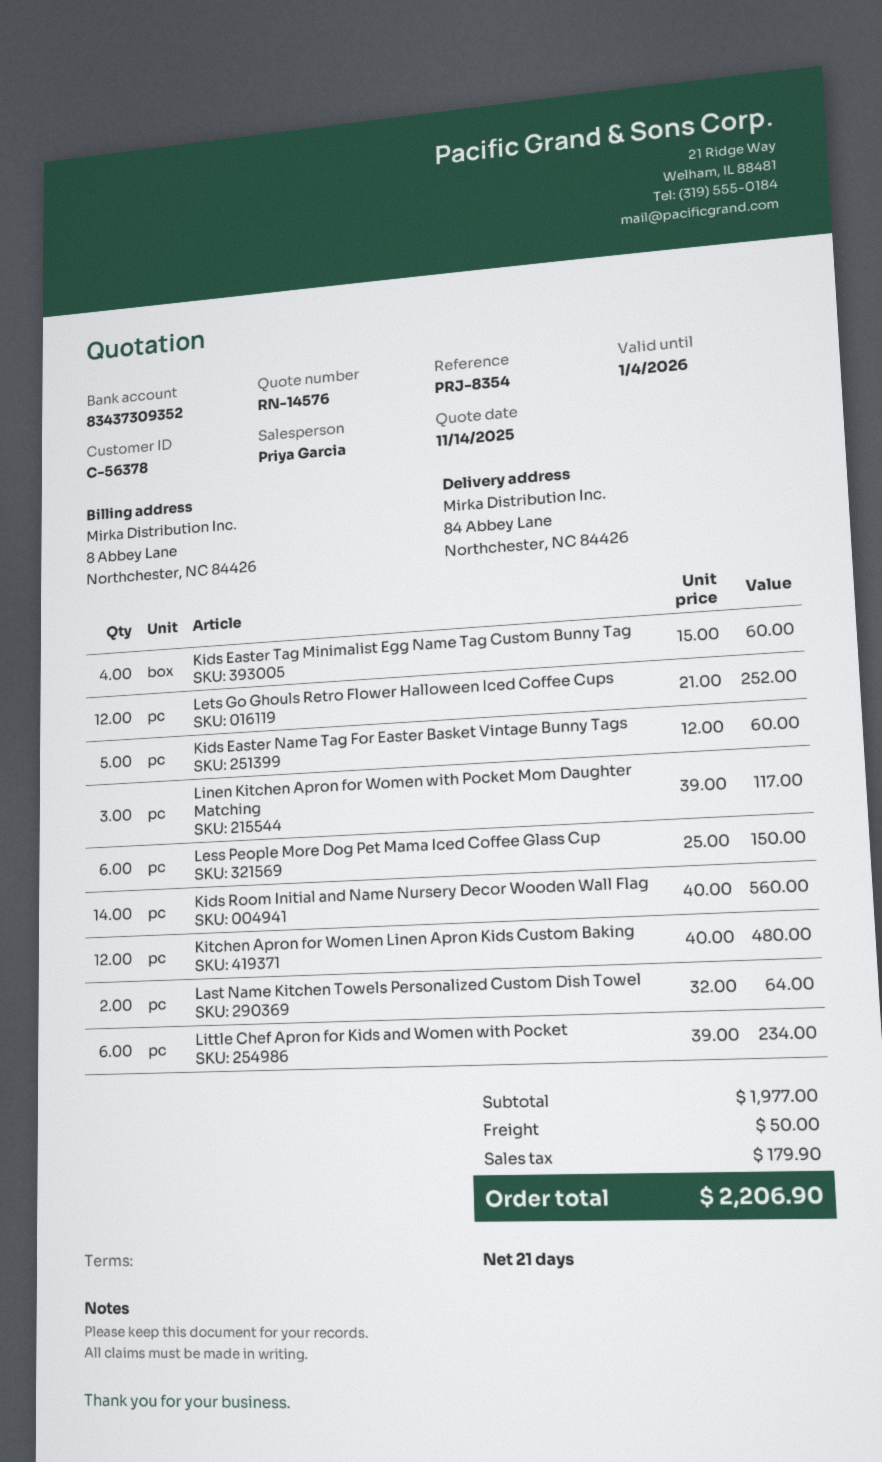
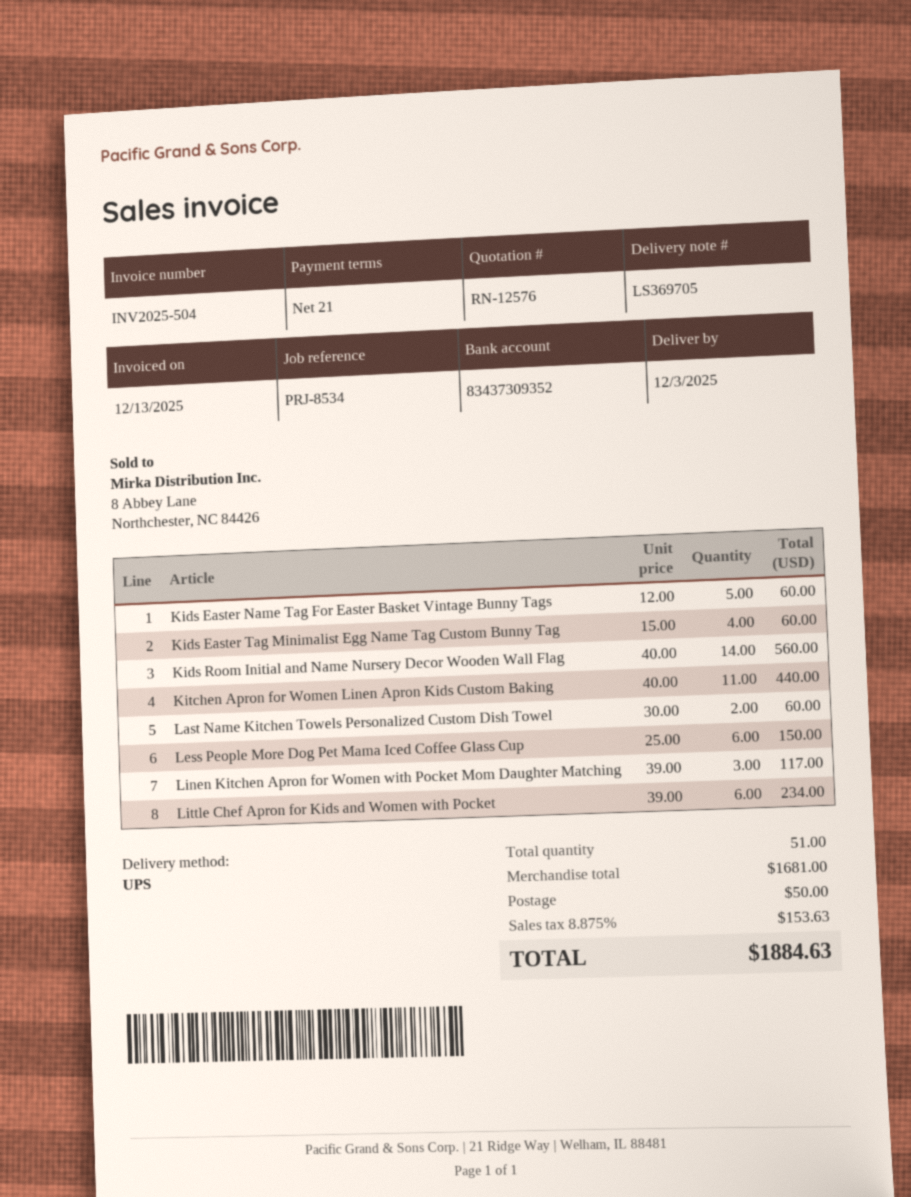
quote number: RN-14576 -> RN-12576
reference: PRJ-8354 -> PRJ-8534
Lets Go Ghouls Retro Flower Halloween Iced Coffee Cups: 12 x 21.00 = 252.00 -> none
Kitchen Apron for Women Linen Apron Kids Custom Baking: 12 x 40.00 = 480.00 -> 11 x 40.00 = 440.00
Last Name Kitchen Towels Personalized Custom Dish Towel: 2 x 32.00 = 64.00 -> 2 x 30.00 = 60.00
subtotal: 1977.00 -> 1681.00
tax: 179.90 -> 153.63
total: 2206.90 -> 1884.63

